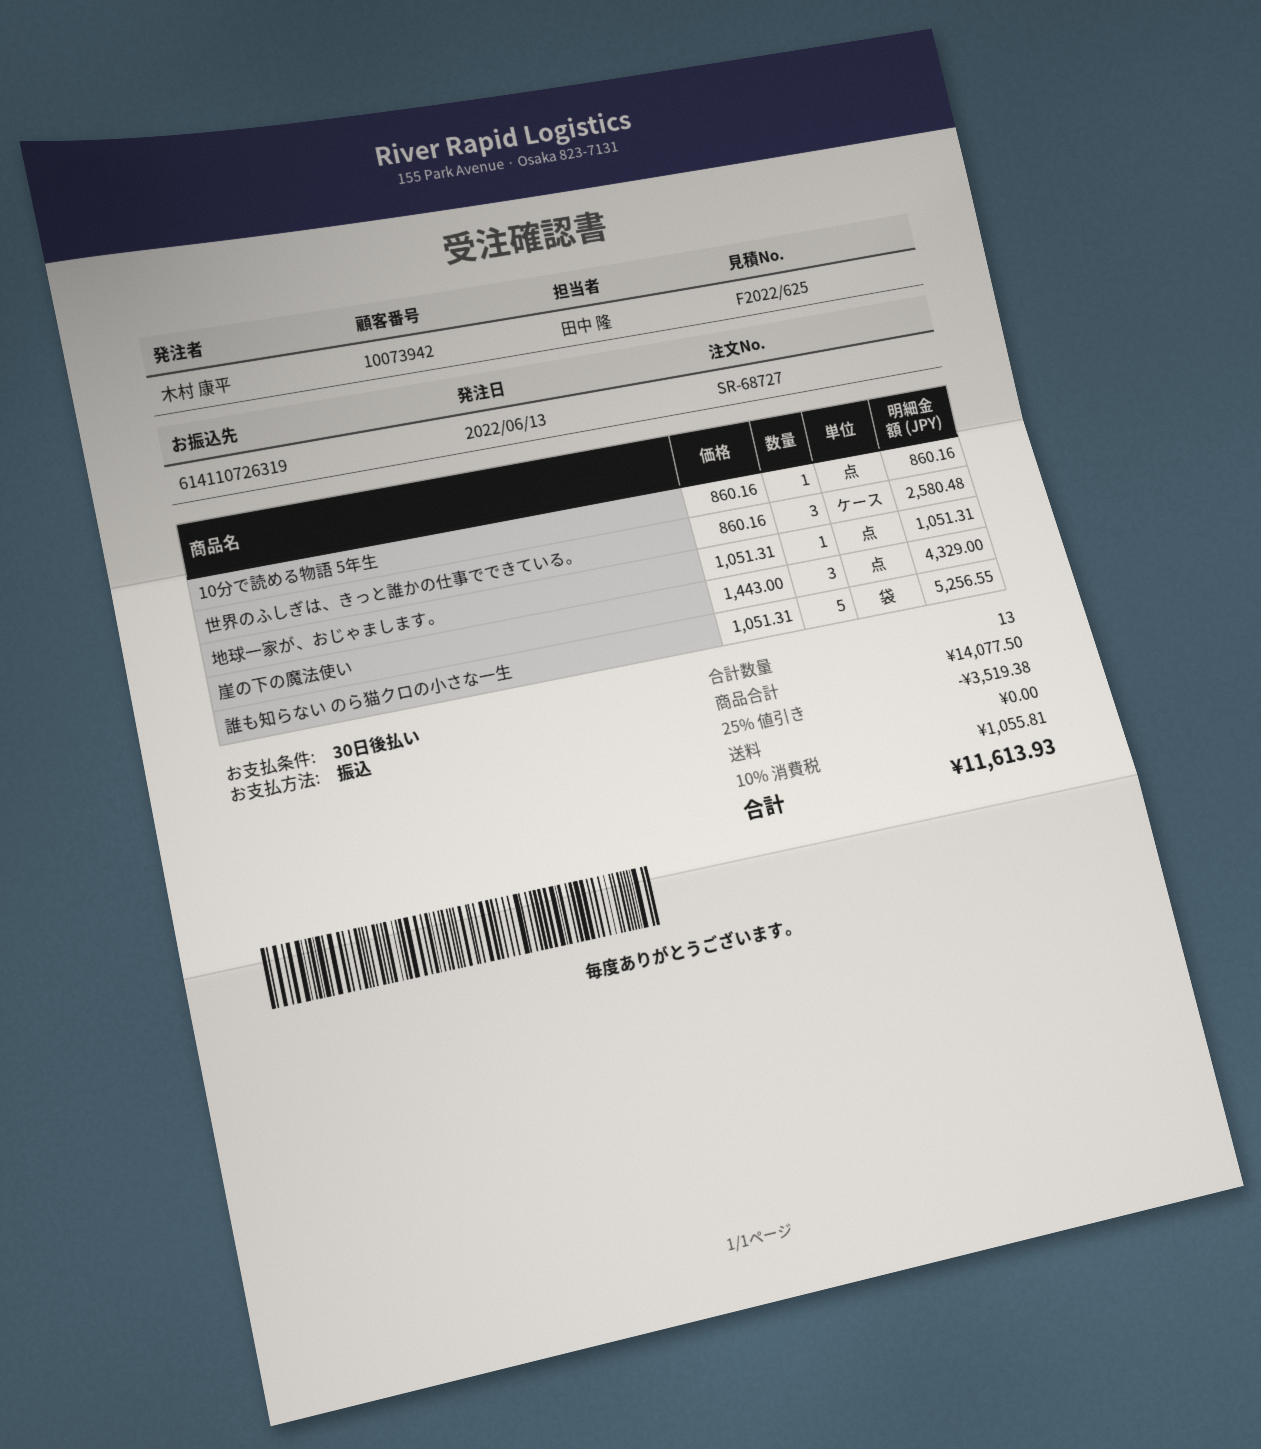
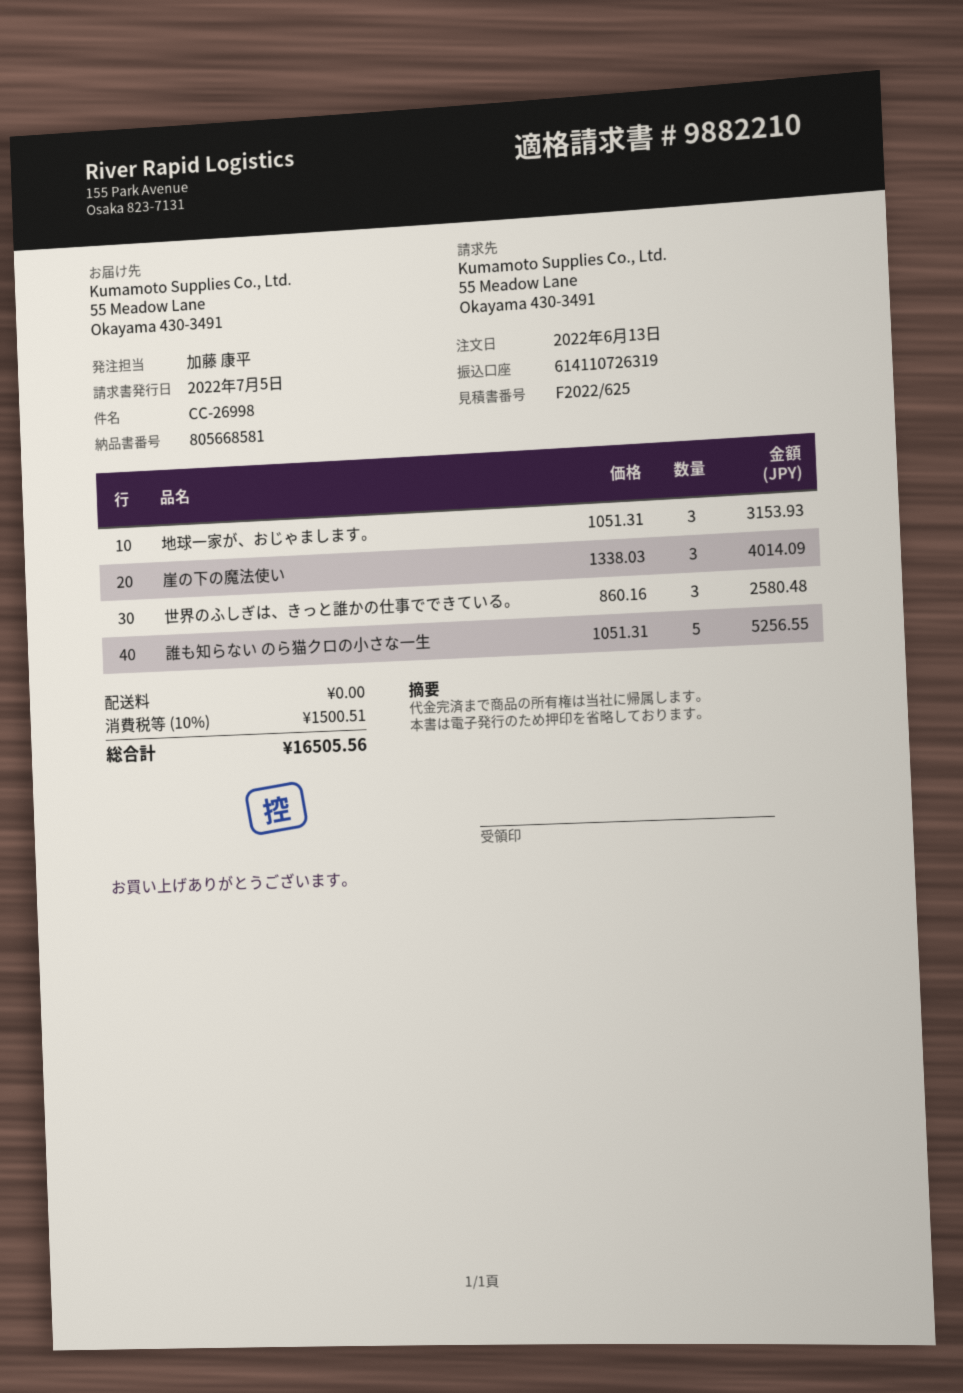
ordered by: 木村 康平 -> 加藤 康平
10分で読める物語 5年生: 1 x 860.16 = 860.16 -> none
地球一家が、おじゃまします。: 1 x 1051.31 = 1051.31 -> 3 x 1051.31 = 3153.93
崖の下の魔法使い: 3 x 1443.00 = 4329.00 -> 3 x 1338.03 = 4014.09
discount: 25% = 3519.38 -> none
tax: 10% = 1055.81 -> 10% = 1500.51
total: 11613.93 -> 16505.56

